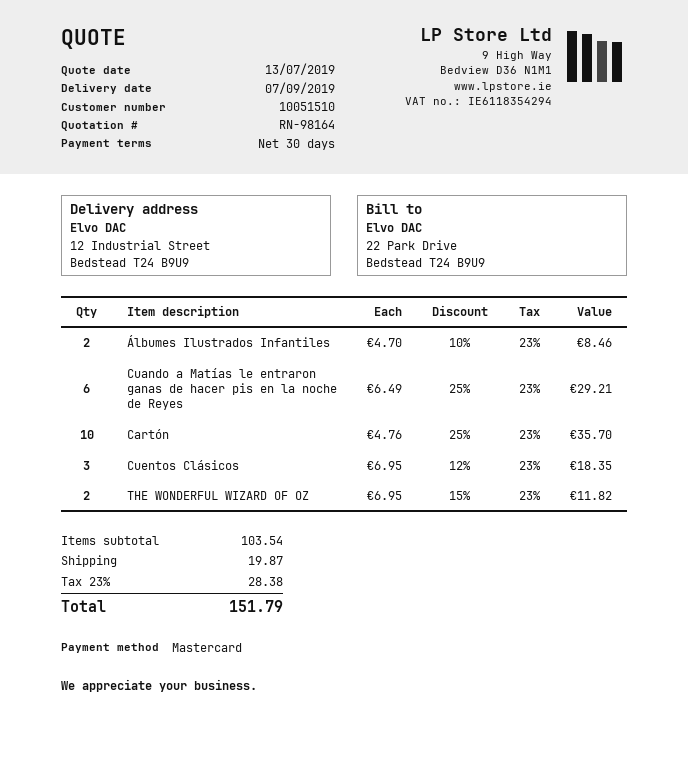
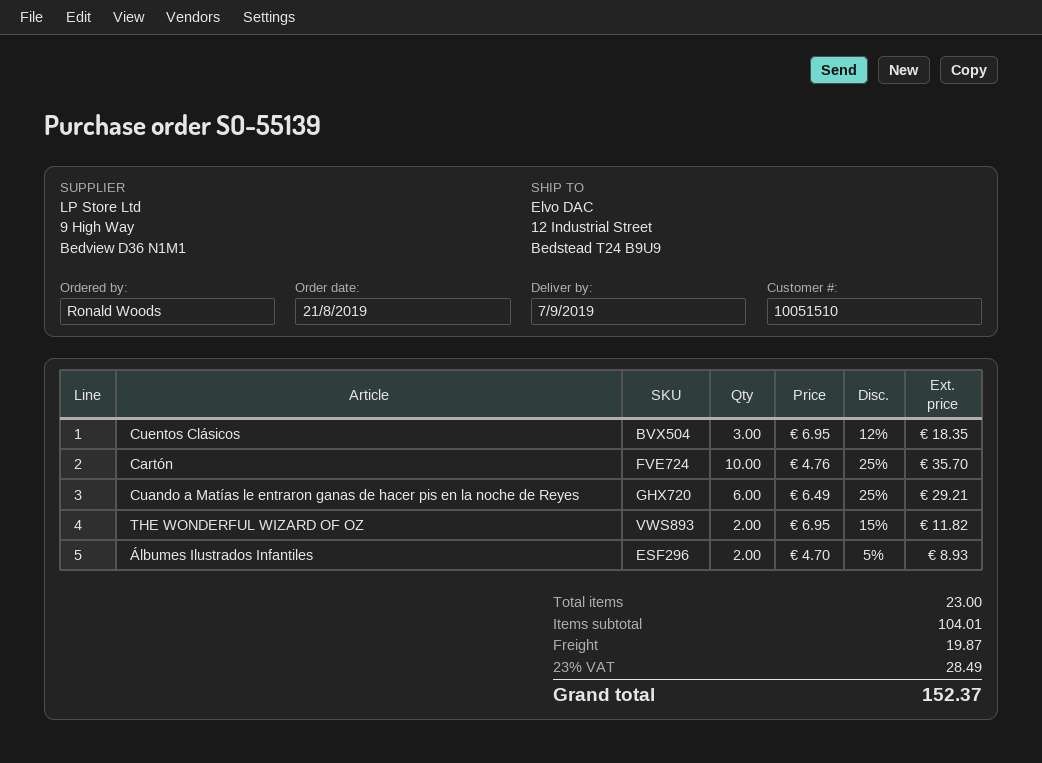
Álbumes Ilustrados Infantiles: 2 x 4.70 - 10% = 8.46 -> 2 x 4.70 - 5% = 8.93
subtotal: 103.54 -> 104.01
tax: 23% = 28.38 -> 23% = 28.49
total: 151.79 -> 152.37

